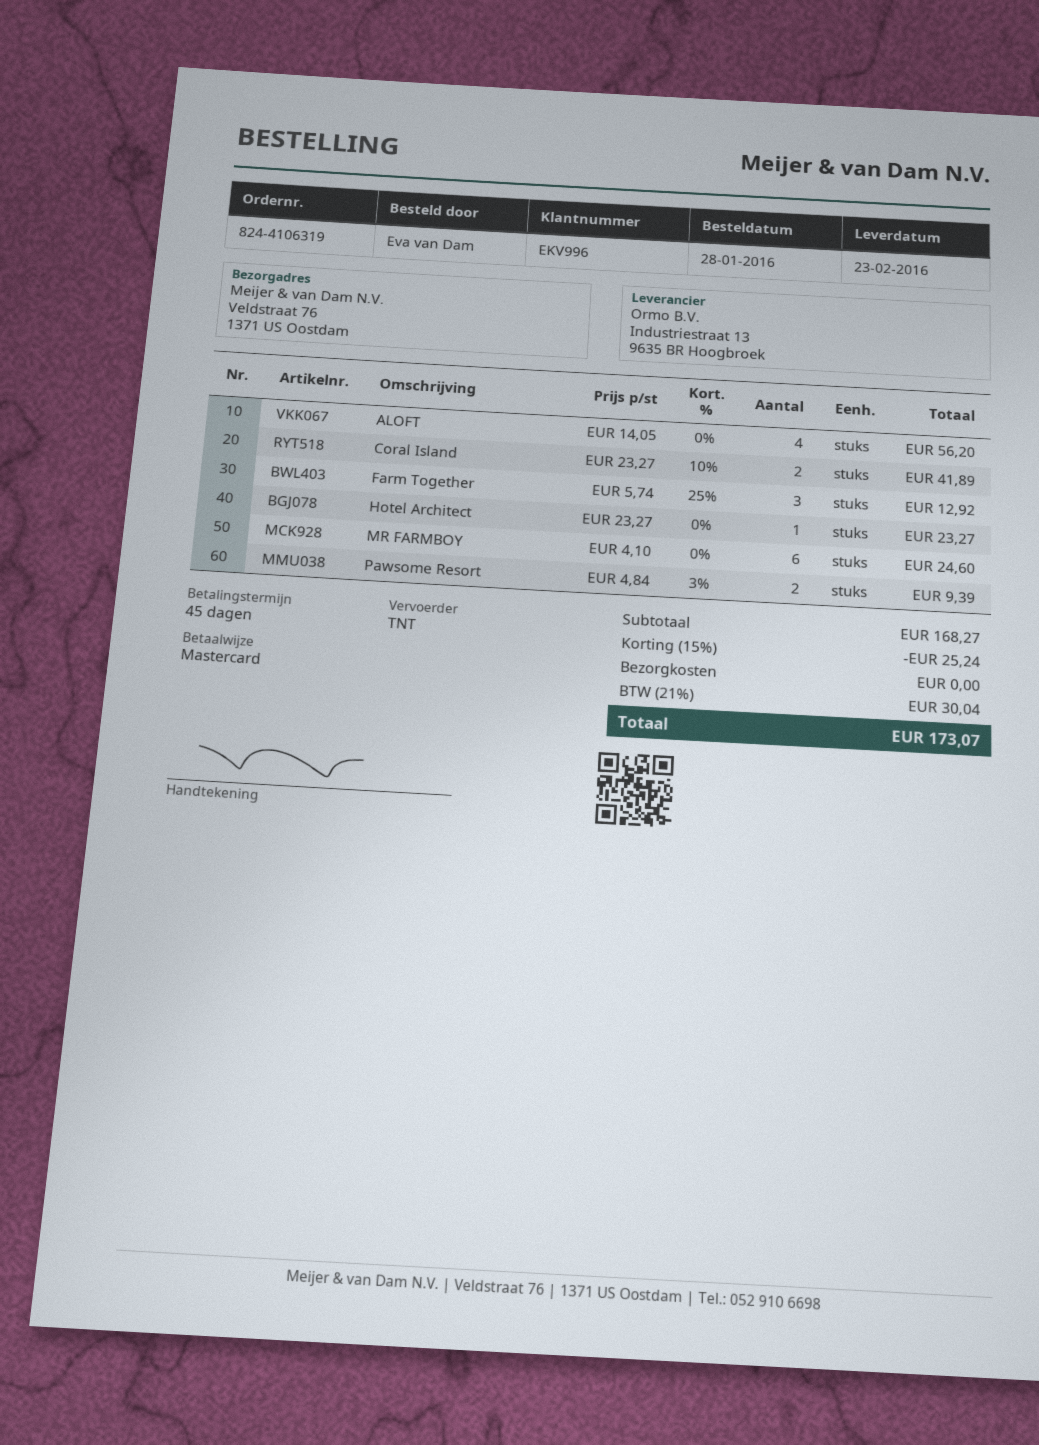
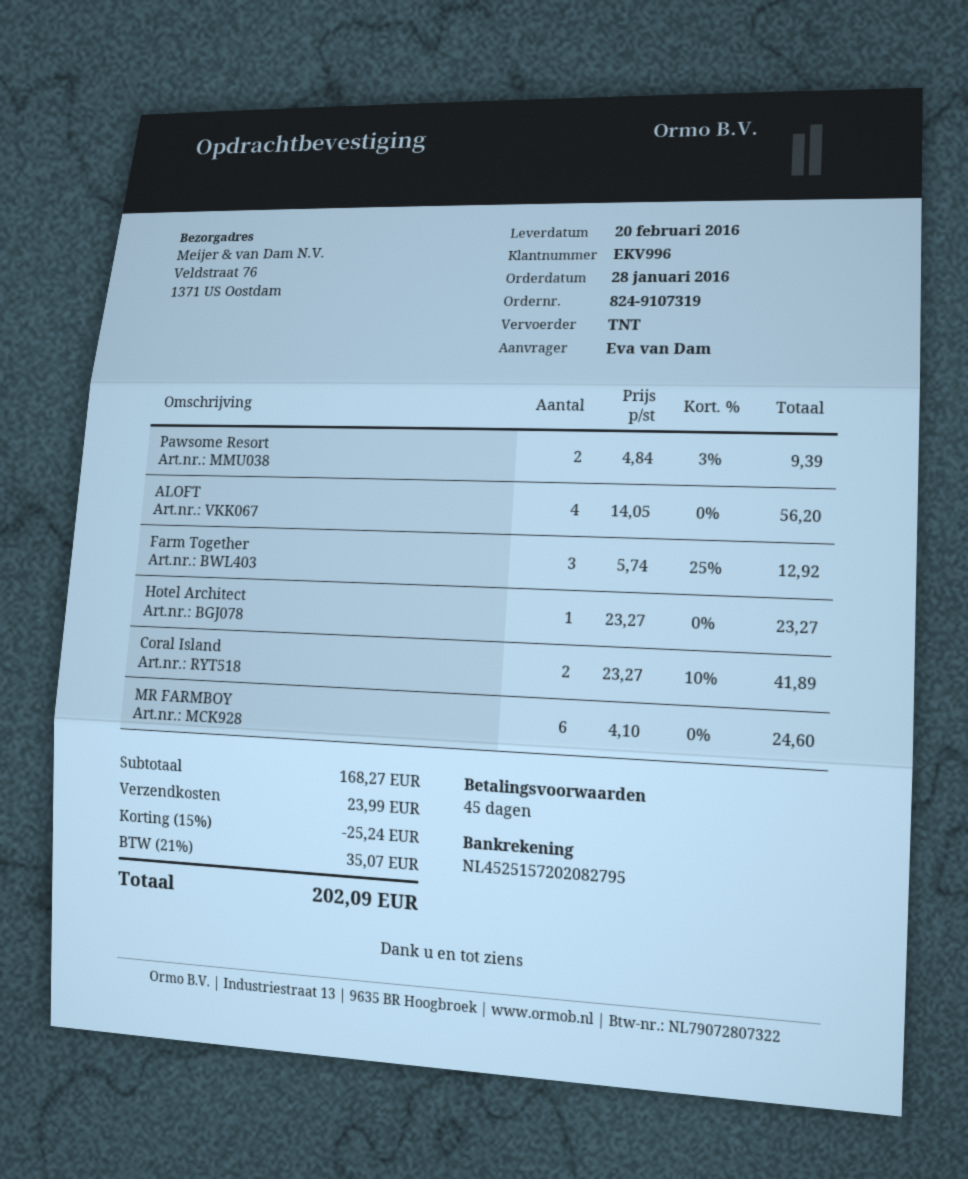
order number: 824-4106319 -> 824-9107319
delivery date: 2016-02-23 -> 2016-02-20
shipping: 0.00 -> 23.99
tax: 21% = 30.04 -> 21% = 35.07
total: 173.07 -> 202.09

